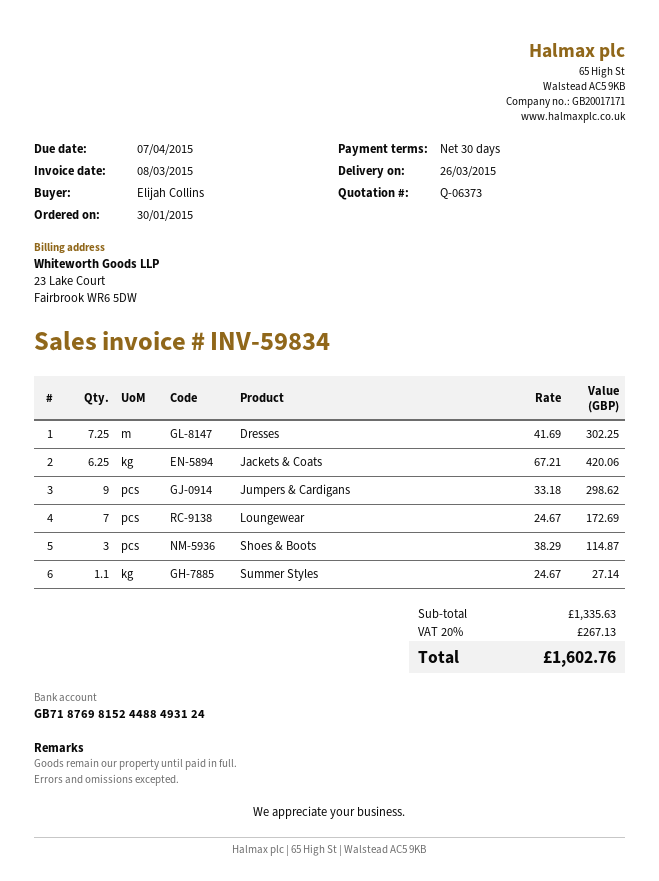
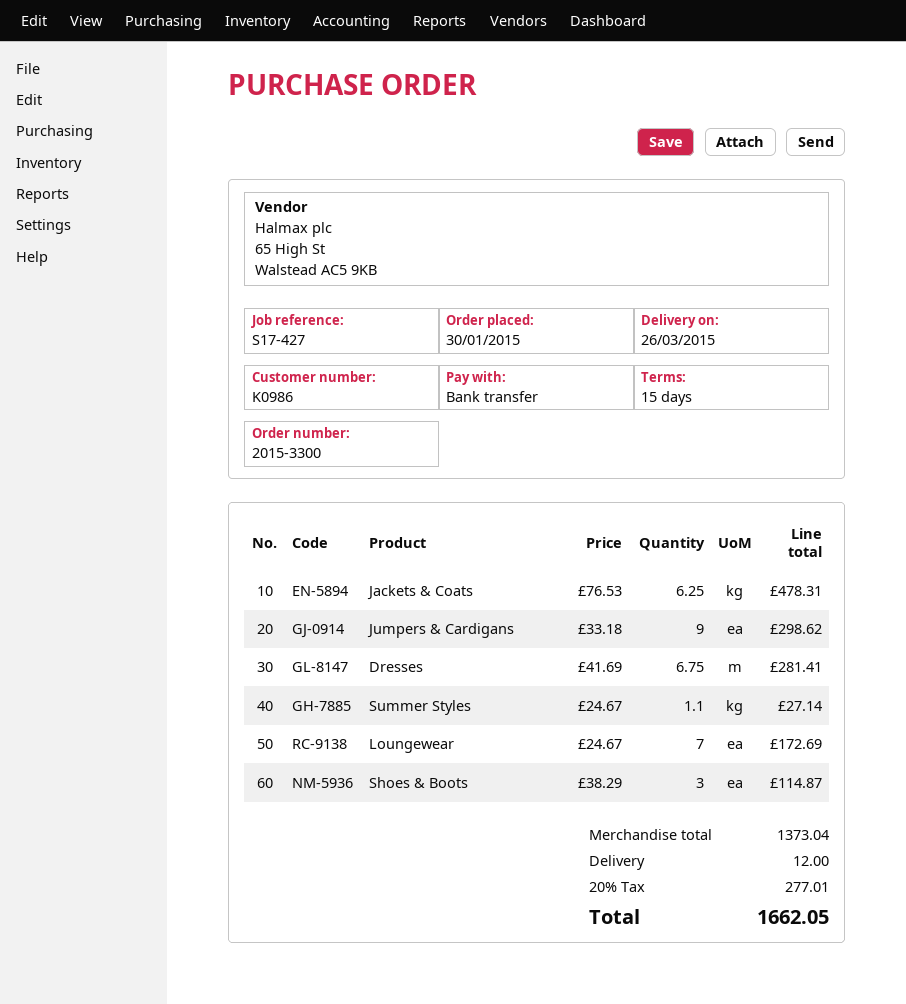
payment terms: 30 days -> 15 days
Dresses: 7.25 x 41.69 = 302.25 -> 6.75 x 41.69 = 281.41
Jackets & Coats: 6.25 x 67.21 = 420.06 -> 6.25 x 76.53 = 478.31
subtotal: 1335.63 -> 1373.04
shipping: none -> 12.00
tax: 20% = 267.13 -> 20% = 277.01
total: 1602.76 -> 1662.05

